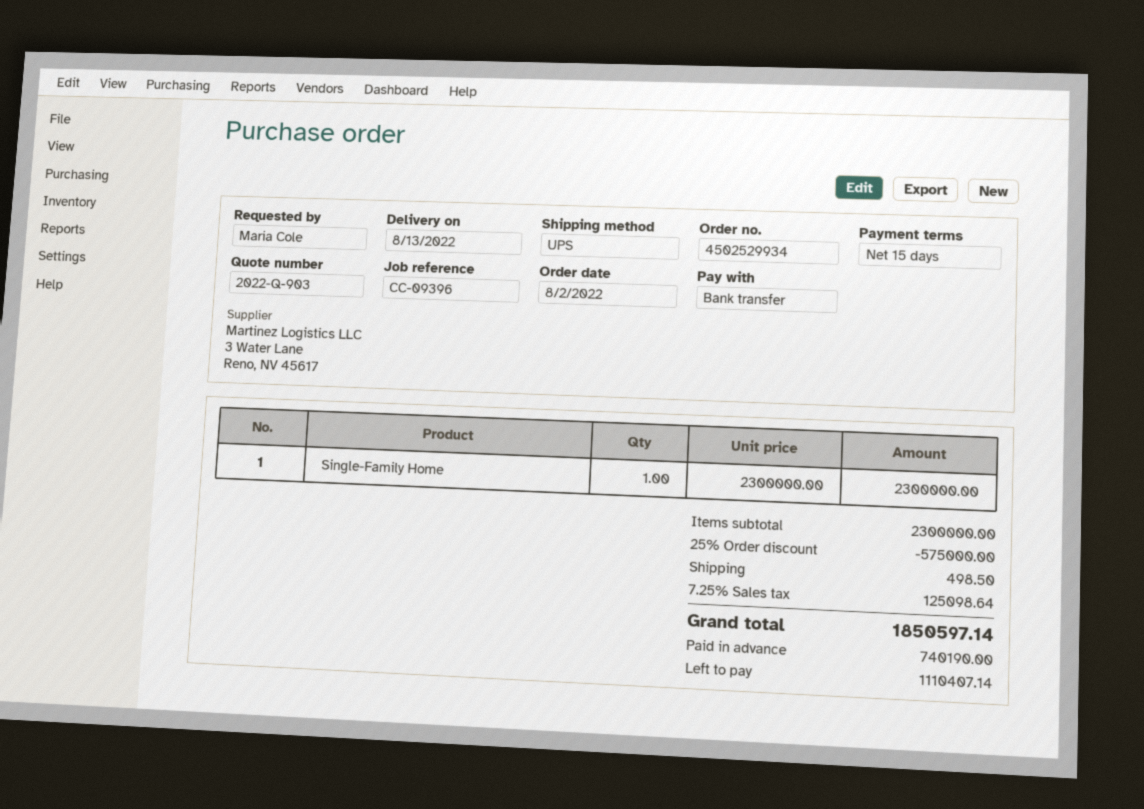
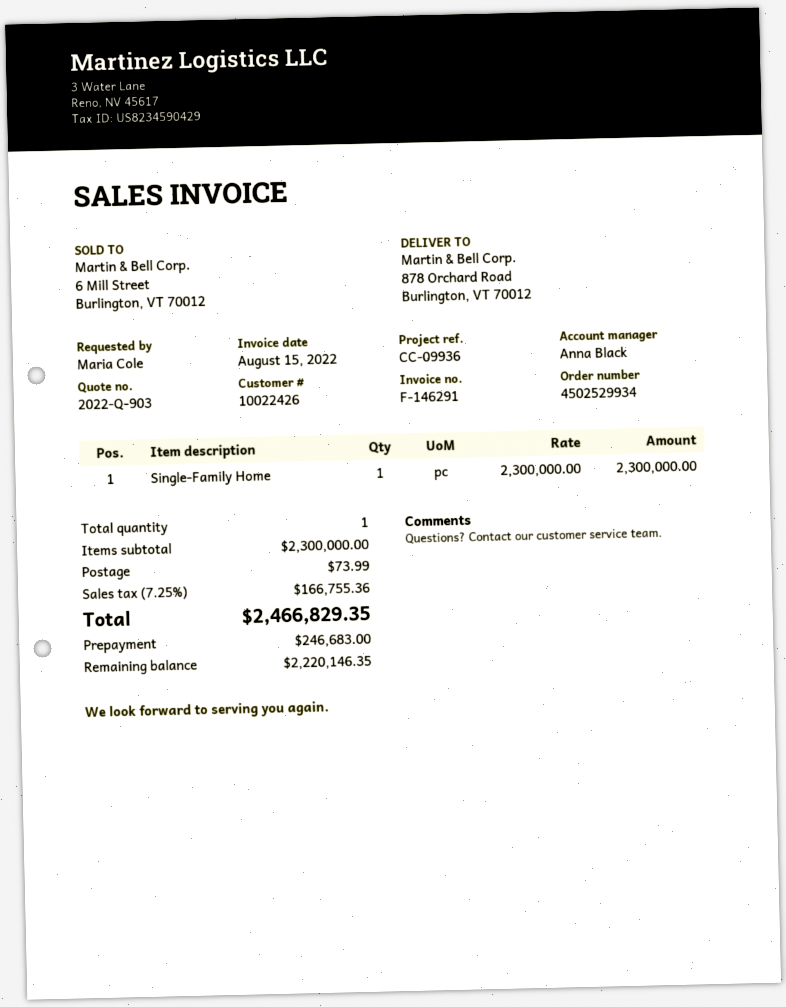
reference: CC-09396 -> CC-09936
discount: 25% = 575000.00 -> none
shipping: 498.50 -> 73.99
tax: 7.25% = 125098.64 -> 7.25% = 166755.36
total: 1850597.14 -> 2466829.35
deposit: 740190.00 -> 246683.00
balance: 1110407.14 -> 2220146.35

